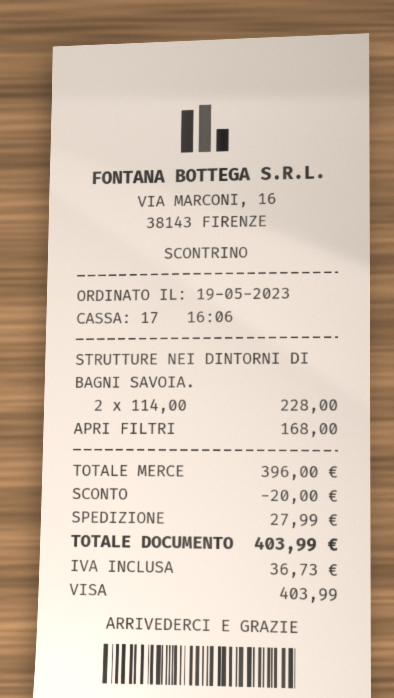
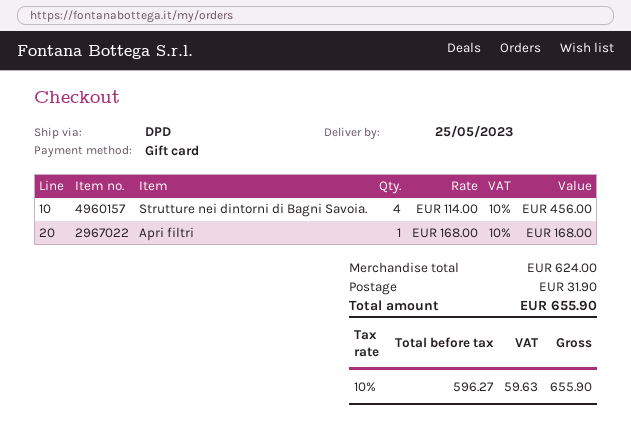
payment method: Visa -> gift card
STRUTTURE NEI DINTORNI DI BAGNI SAVOIA.: 2 x 114.00 = 228.00 -> 4 x 114.00 = 456.00
subtotal: 396.00 -> 624.00
discount: 20.00 -> none
shipping: 27.99 -> 31.90
tax: 36.73 -> 59.63
total: 403.99 -> 655.90

